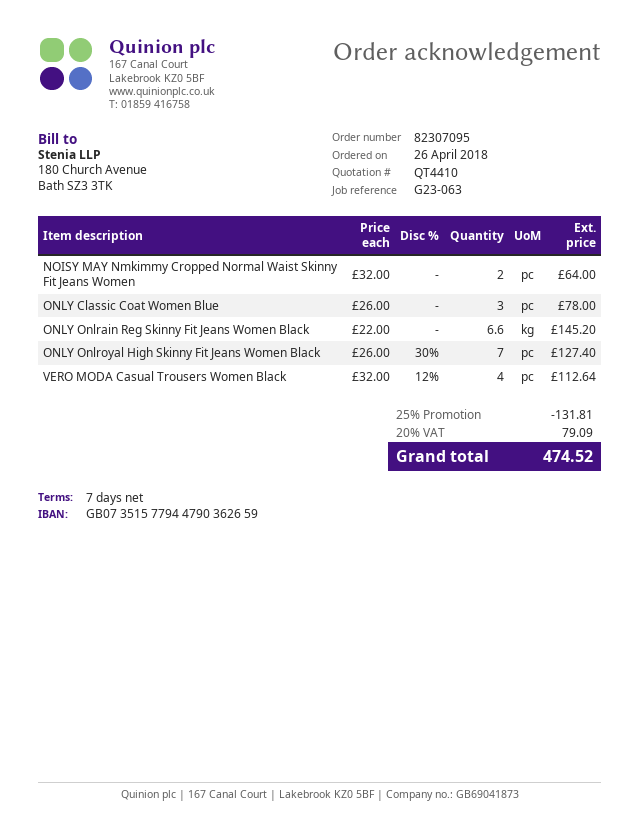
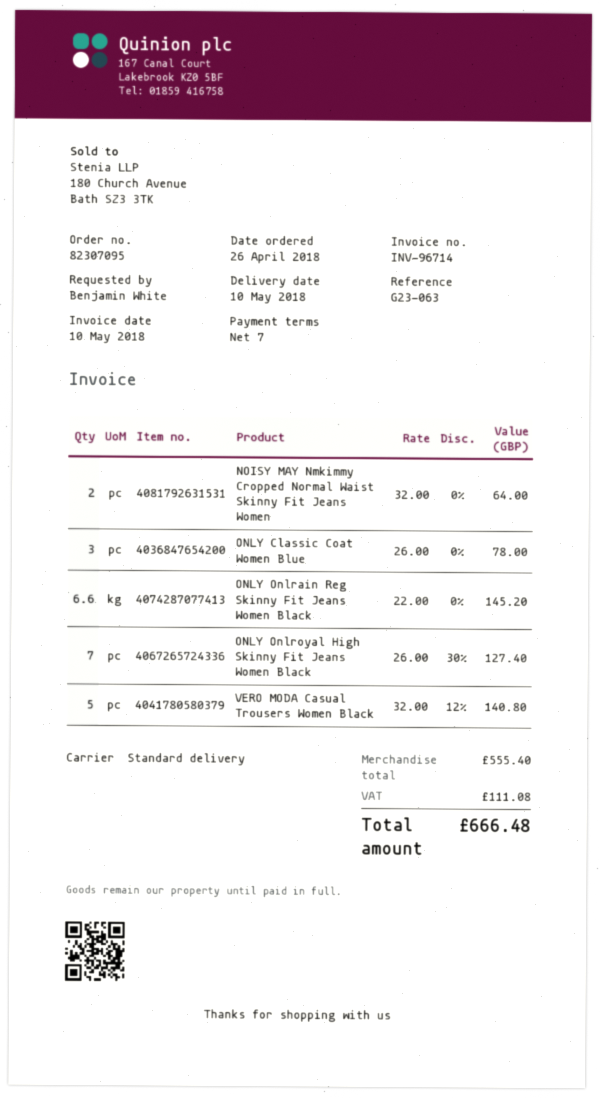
VERO MODA Casual Trousers Women Black: 4 x 32.00 - 12% = 112.64 -> 5 x 32.00 - 12% = 140.80
discount: 25% = 131.81 -> none
tax: 79.09 -> 111.08
total: 474.52 -> 666.48

